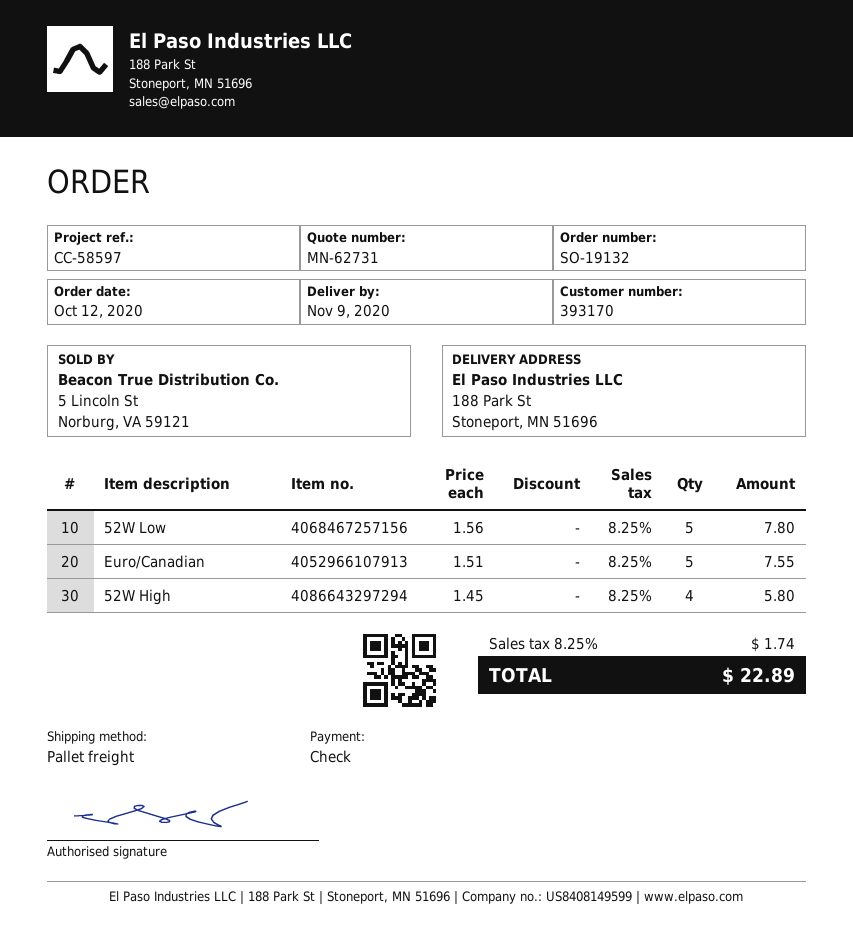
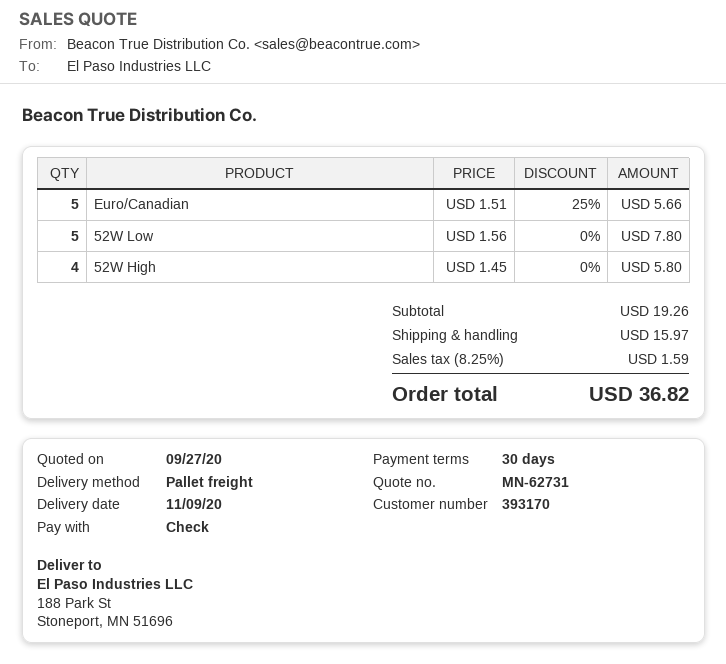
Euro/Canadian: 5 x 1.51 = 7.55 -> 5 x 1.51 - 25% = 5.66
shipping: none -> 15.97
tax: 8.25% = 1.74 -> 8.25% = 1.59
total: 22.89 -> 36.82

